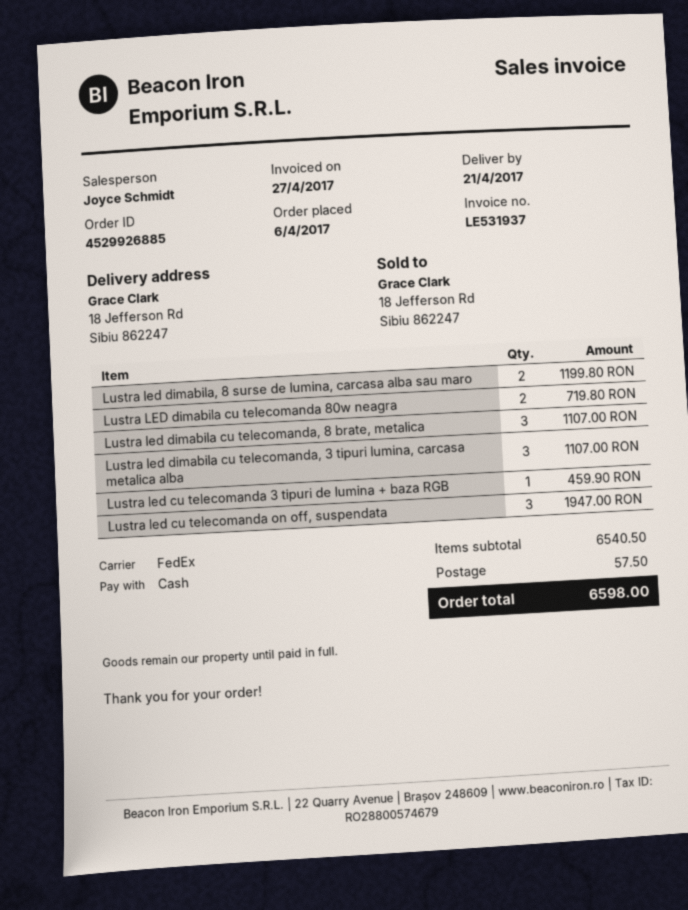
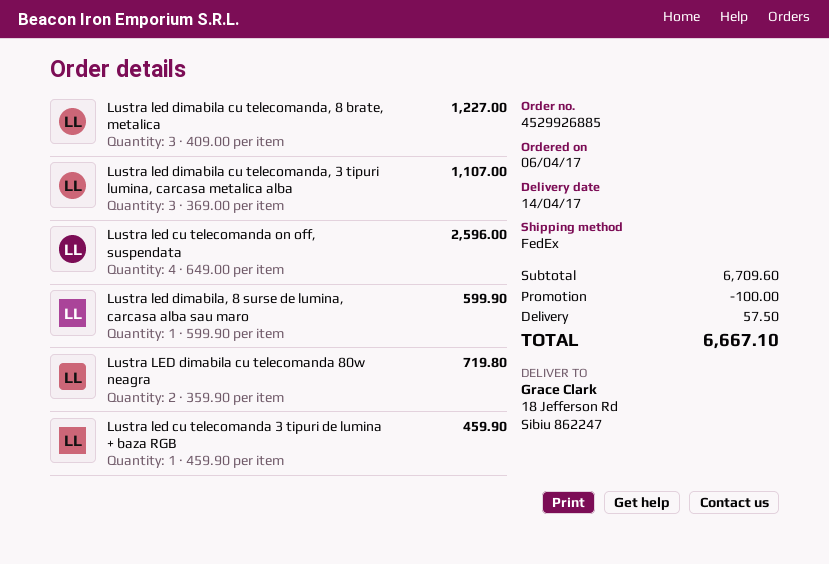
delivery date: 2017-04-21 -> 2017-04-14
Lustra led dimabila, 8 surse de lumina, carcasa alba sau maro: 2 for 1199.80 -> 1 for 599.90
Lustra led dimabila cu telecomanda, 8 brate, metalica: 3 for 1107.00 -> 3 for 1227.00
Lustra led cu telecomanda on off, suspendata: 3 for 1947.00 -> 4 for 2596.00
subtotal: 6540.50 -> 6709.60
discount: none -> 100.00
total: 6598.00 -> 6667.10

